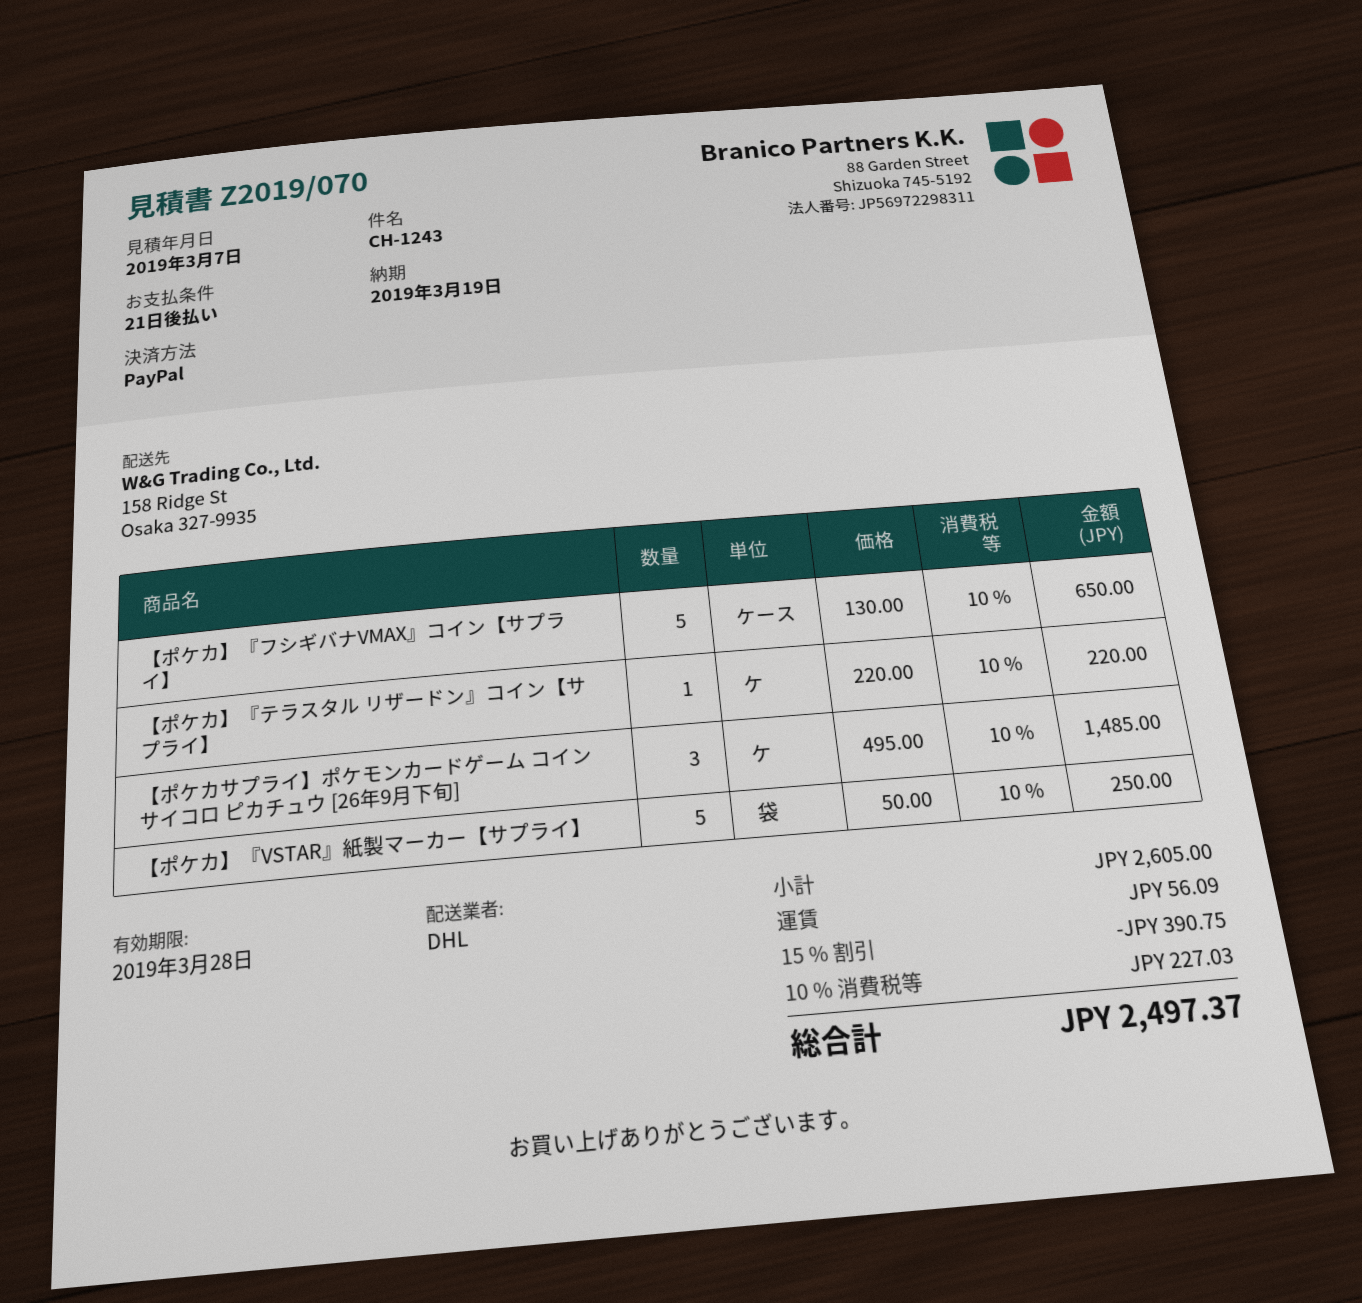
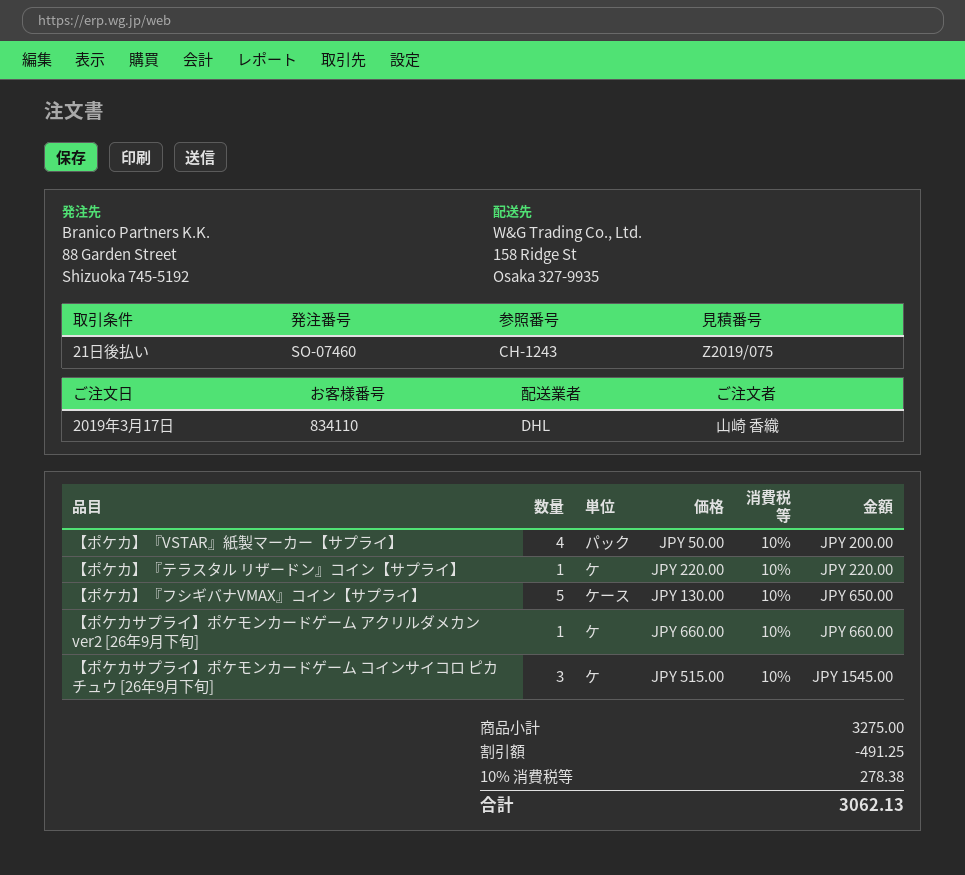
quote number: Z2019/070 -> Z2019/075
【ポケカサプライ】ポケモンカードゲーム コインサイコロ ピカチュウ [26年9月下旬]: 3 x 495.00 = 1485.00 -> 3 x 515.00 = 1545.00
【ポケカ】『VSTAR』紙製マーカー【サプライ】: 5 x 50.00 = 250.00 -> 4 x 50.00 = 200.00
【ポケカサプライ】ポケモンカードゲーム アクリルダメカン ver2 [26年9月下旬]: none -> 1 x 660.00 = 660.00
subtotal: 2605.00 -> 3275.00
discount: 390.75 -> 491.25
shipping: 56.09 -> none
tax: 10% = 227.03 -> 10% = 278.38
total: 2497.37 -> 3062.13

